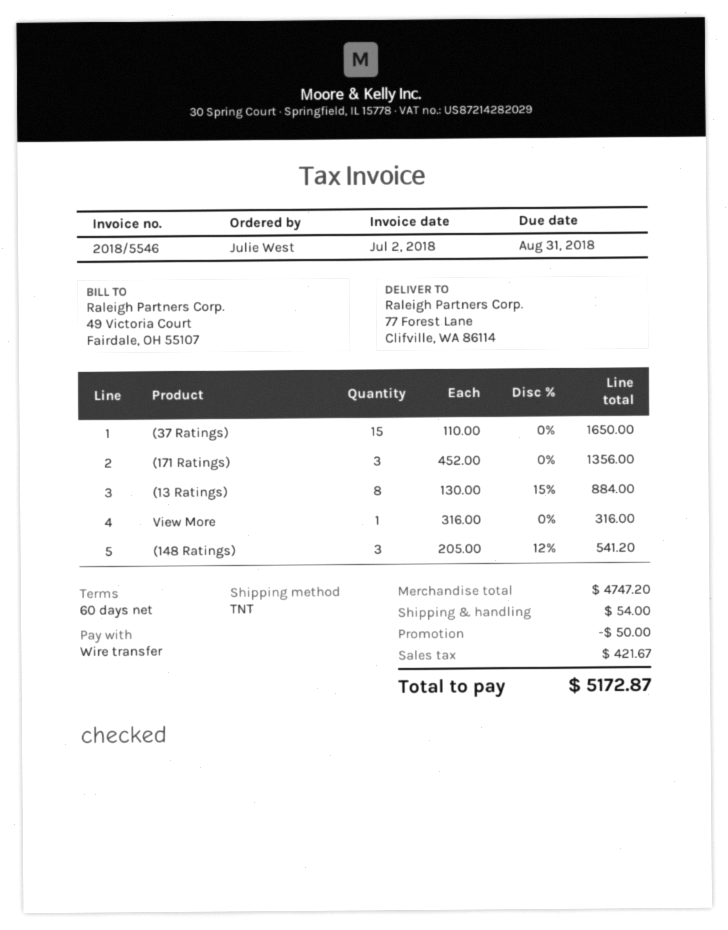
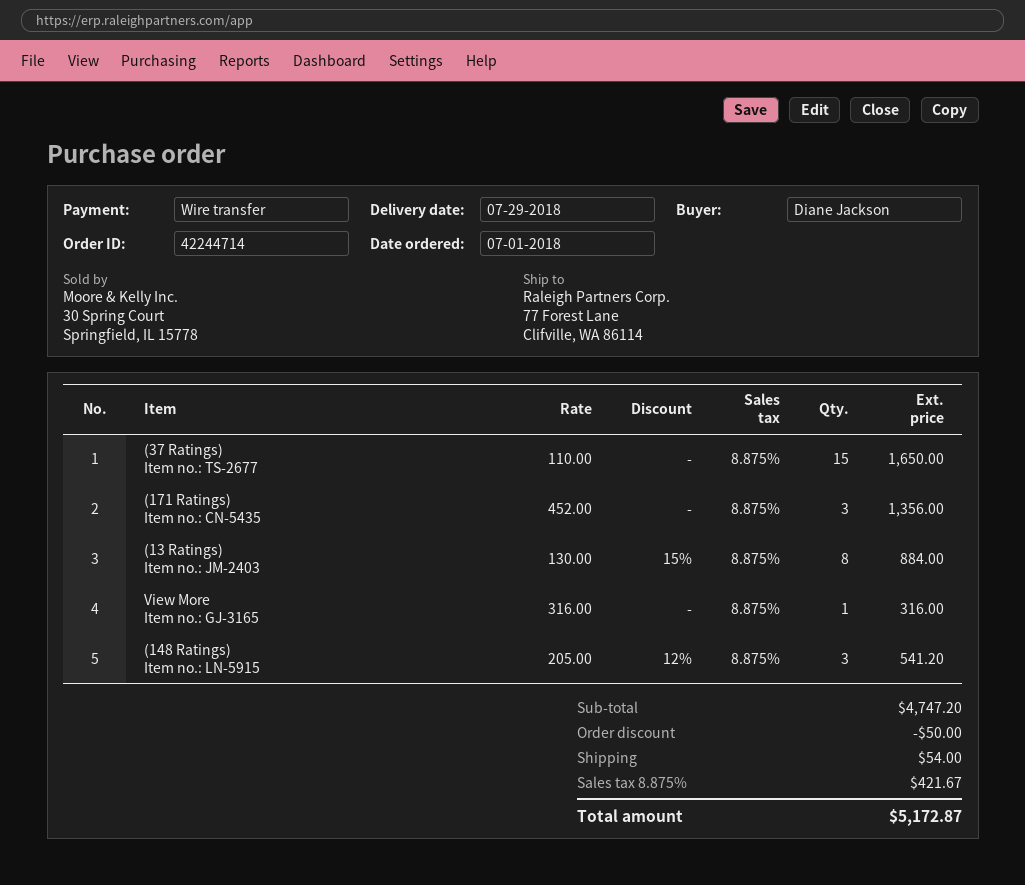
ordered by: Julie West -> Diane Jackson

